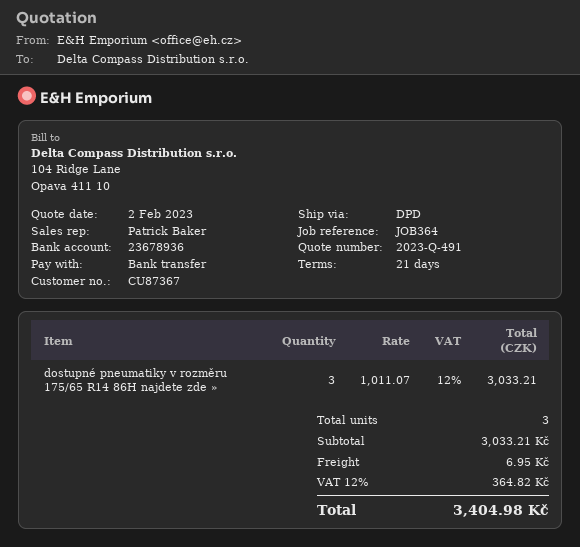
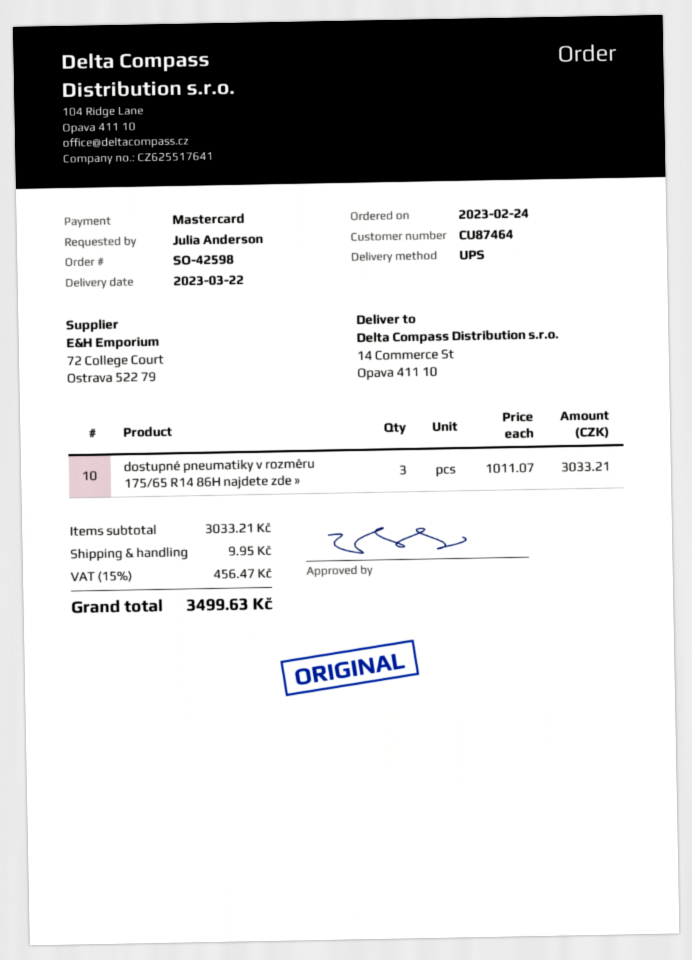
customer number: CU87367 -> CU87464
payment method: bank transfer -> Mastercard
shipping method: DPD -> UPS
shipping: 6.95 -> 9.95
tax: 12% = 364.82 -> 15% = 456.47
total: 3404.98 -> 3499.63

